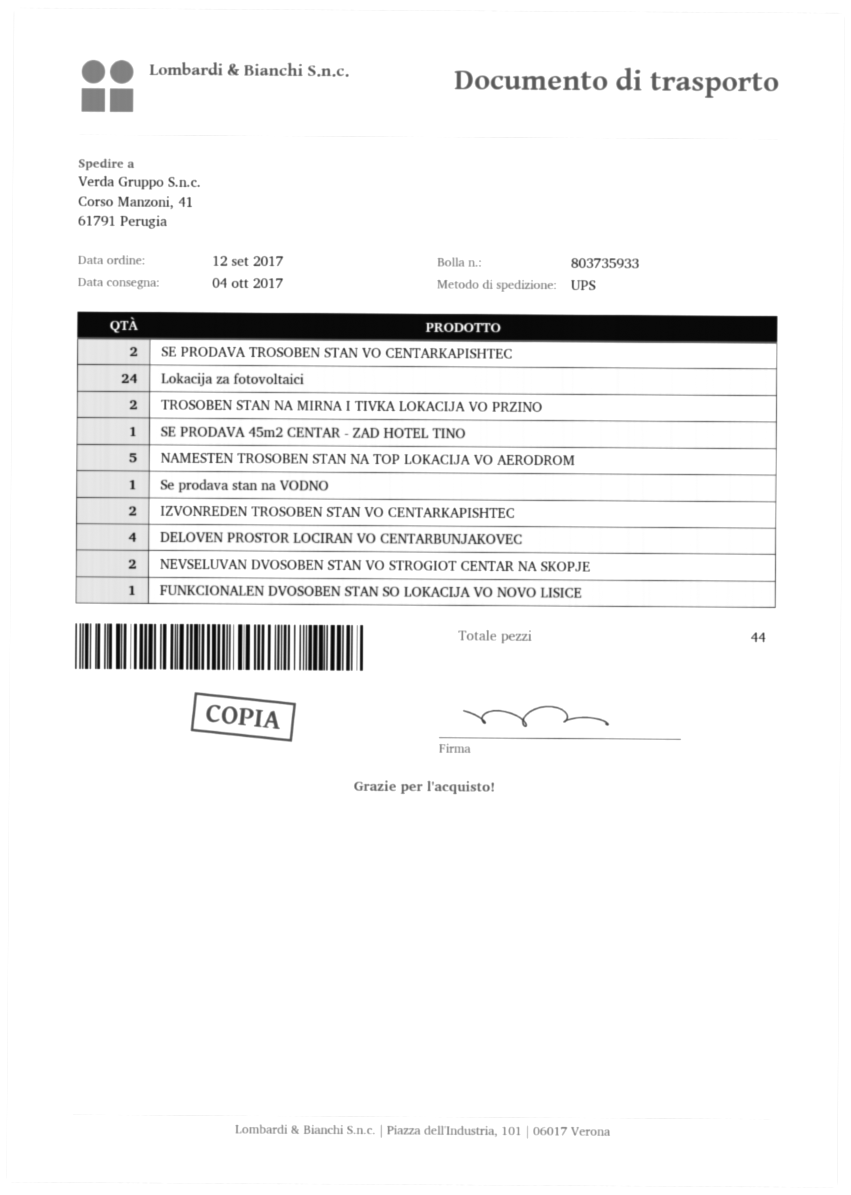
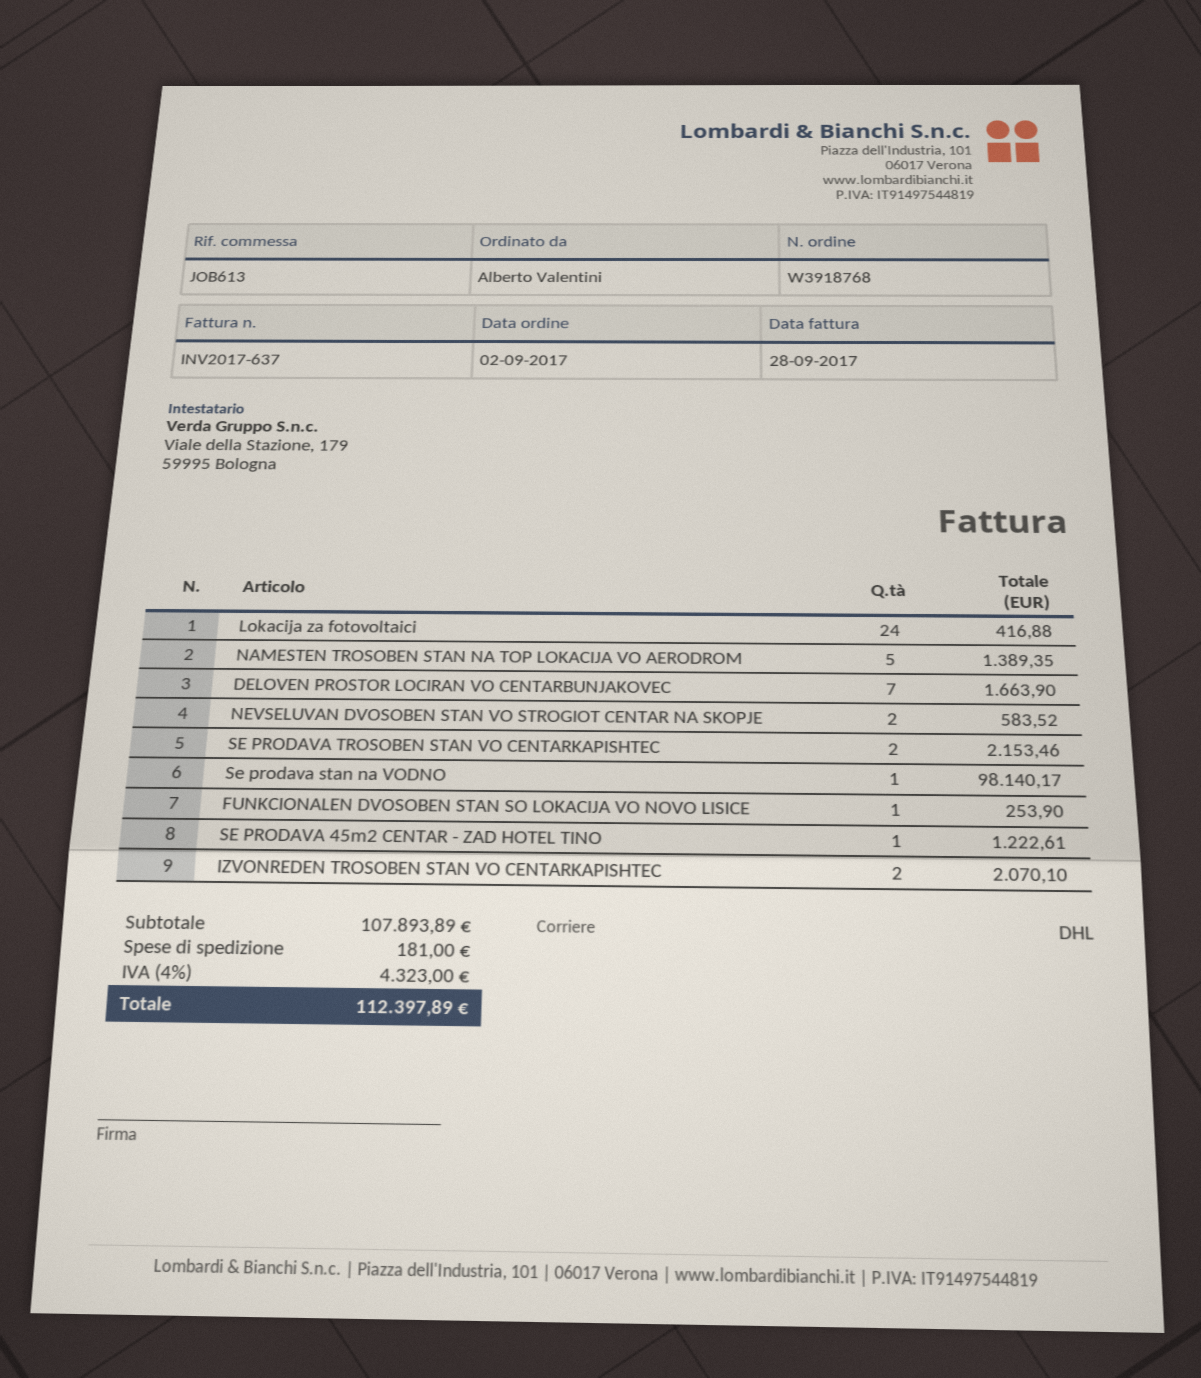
order date: 2017-09-12 -> 2017-09-02
shipping method: UPS -> DHL
TROSOBEN STAN NA MIRNA I TIVKA LOKACIJA VO PRZINO: 2 -> none
DELOVEN PROSTOR LOCIRAN VO CENTARBUNJAKOVEC: 4 -> 7

